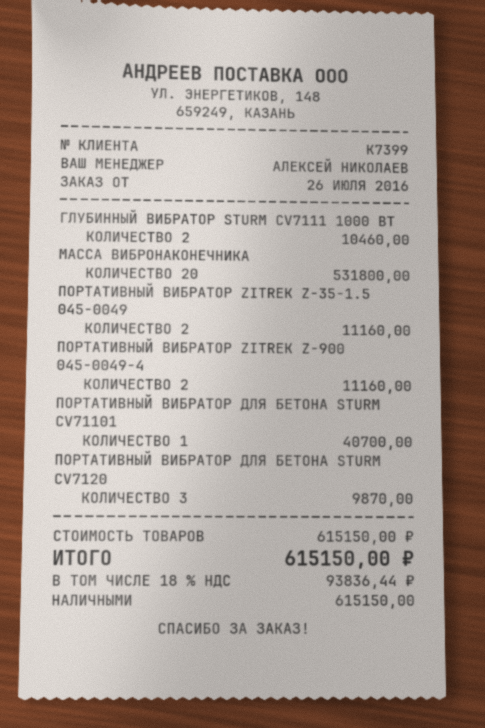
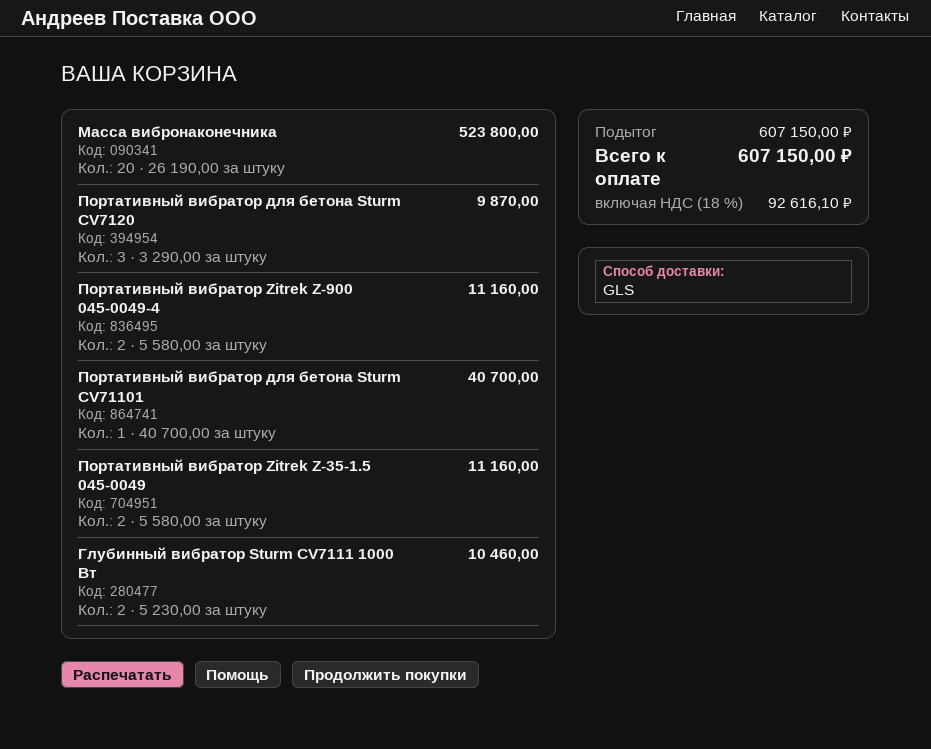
МАССА ВИБРОНАКОНЕЧНИКА: 20 for 531800.00 -> 20 for 523800.00
subtotal: 615150.00 -> 607150.00
tax: 18% = 93836.44 -> 18% = 92616.10
total: 615150.00 -> 607150.00

